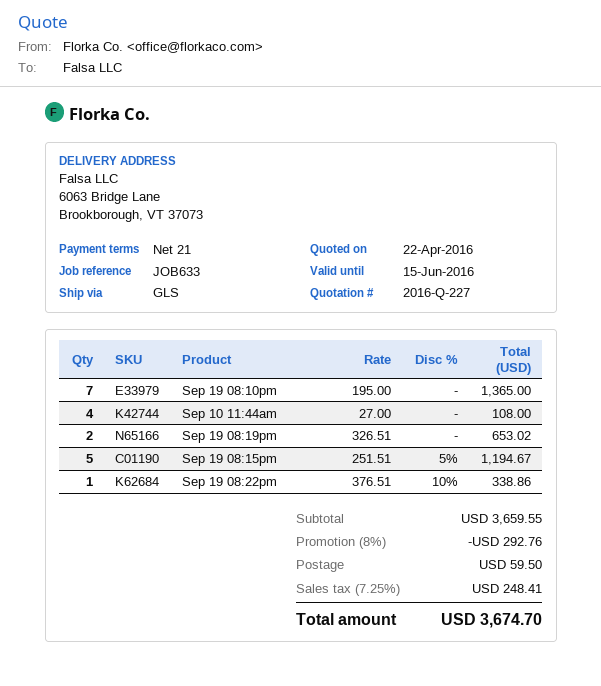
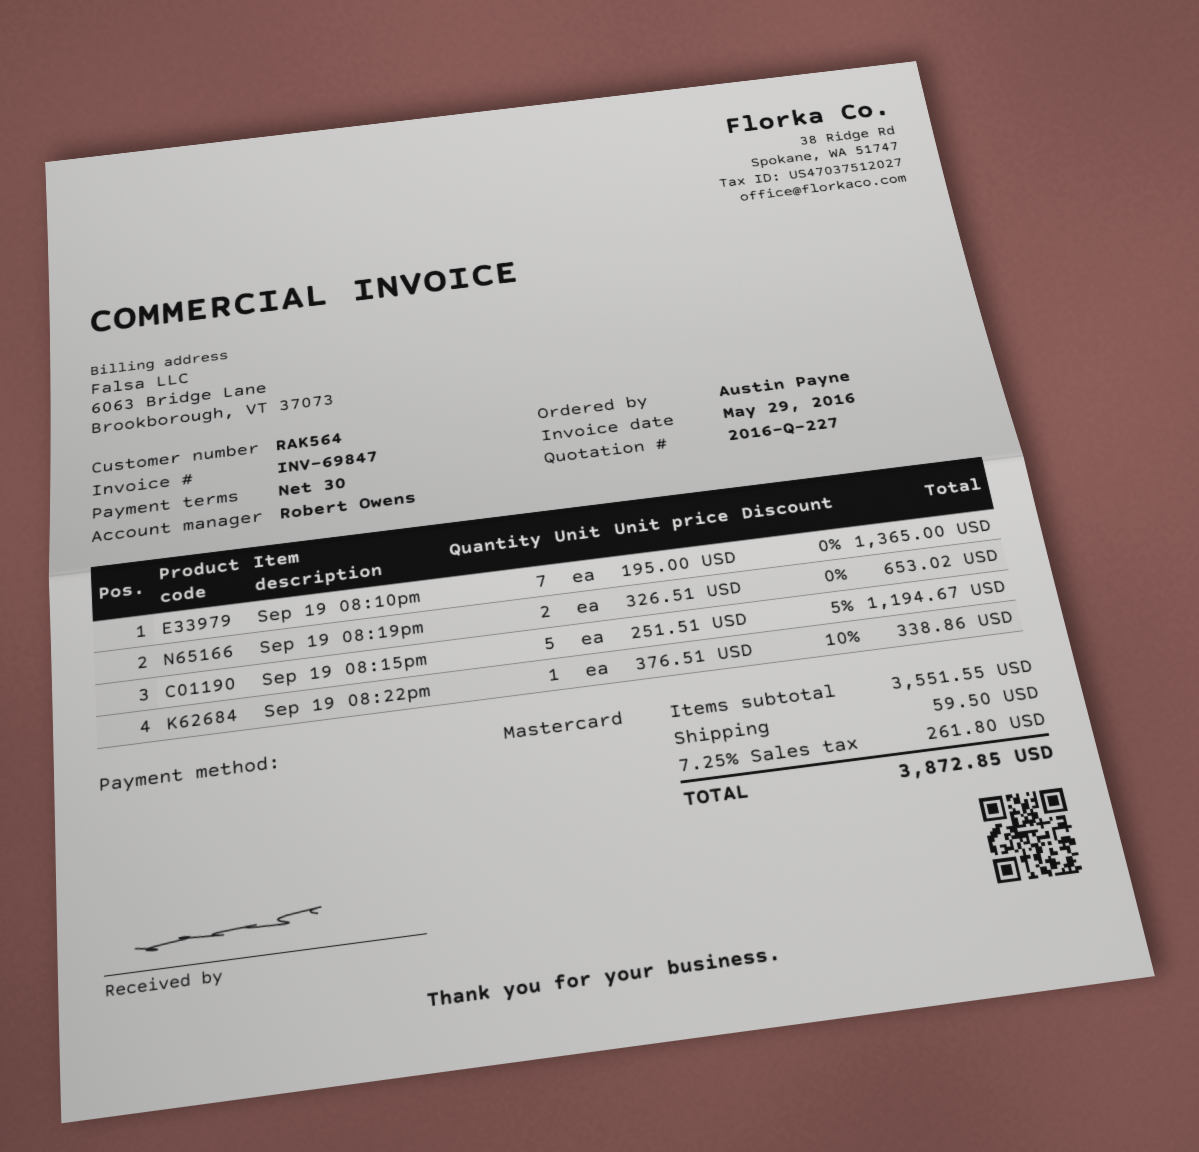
payment terms: 21 days -> 30 days
Sep 10 11:44am: 4 x 27.00 = 108.00 -> none
subtotal: 3659.55 -> 3551.55
discount: 8% = 292.76 -> none
tax: 7.25% = 248.41 -> 7.25% = 261.80
total: 3674.70 -> 3872.85

